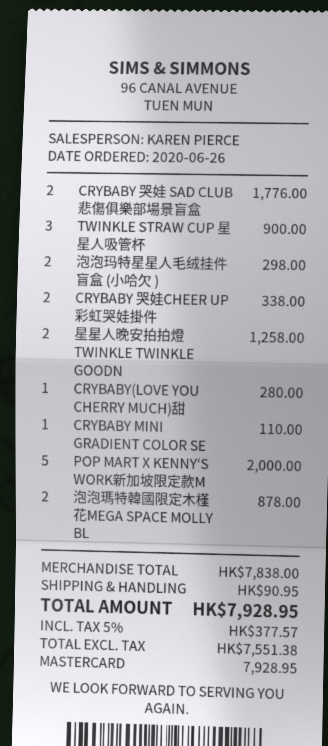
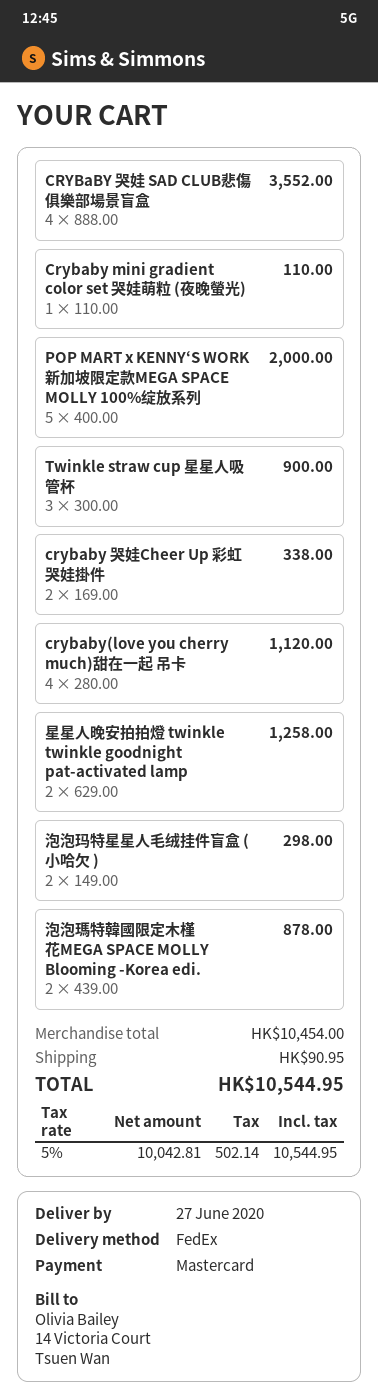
CRYBABY 哭娃 SAD CLUB悲傷俱樂部場景盲盒: 2 for 1776.00 -> 4 for 3552.00
CRYBABY(LOVE YOU CHERRY MUCH)甜: 1 for 280.00 -> 4 for 1120.00
subtotal: 7838.00 -> 10454.00
net: 7551.38 -> 10042.81
tax: 5% = 377.57 -> 5% = 502.14
total: 7928.95 -> 10544.95

